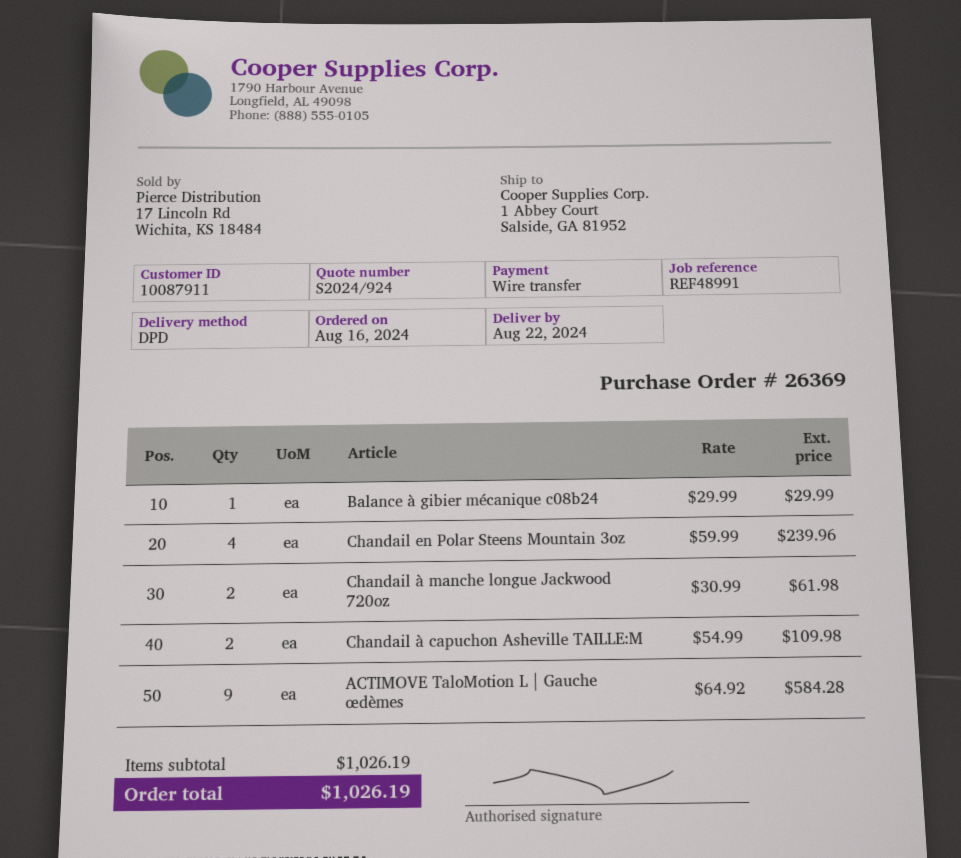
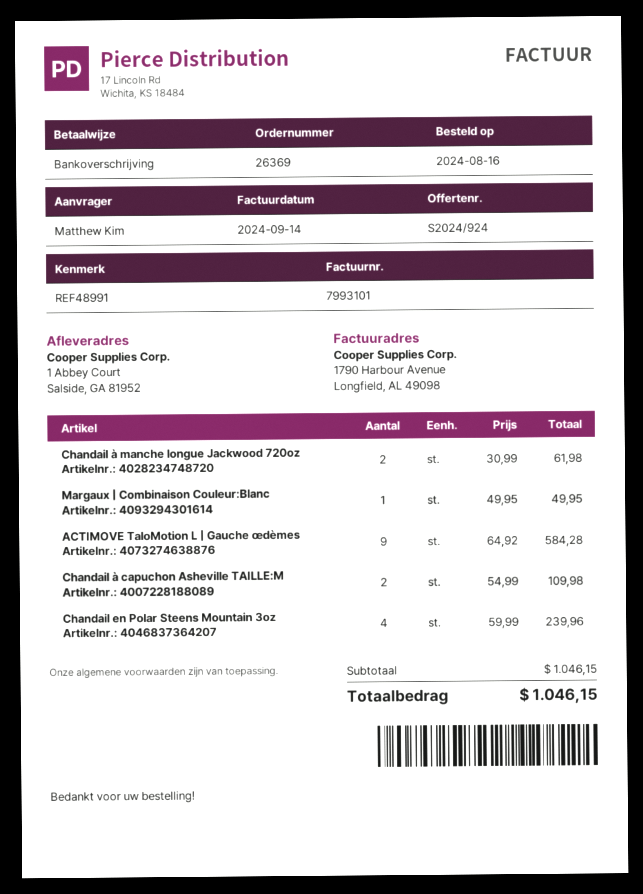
Balance à gibier mécanique c08b24: 1 x 29.99 = 29.99 -> none
Margaux | Combinaison Couleur:Blanc: none -> 1 x 49.95 = 49.95
subtotal: 1026.19 -> 1046.15
total: 1026.19 -> 1046.15

